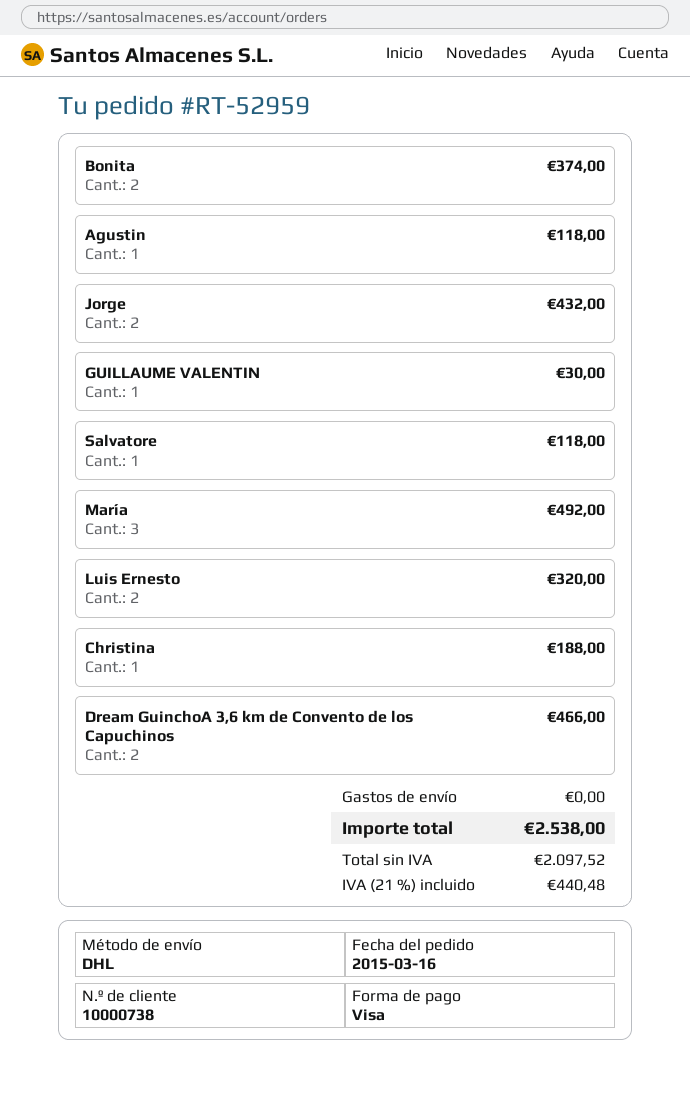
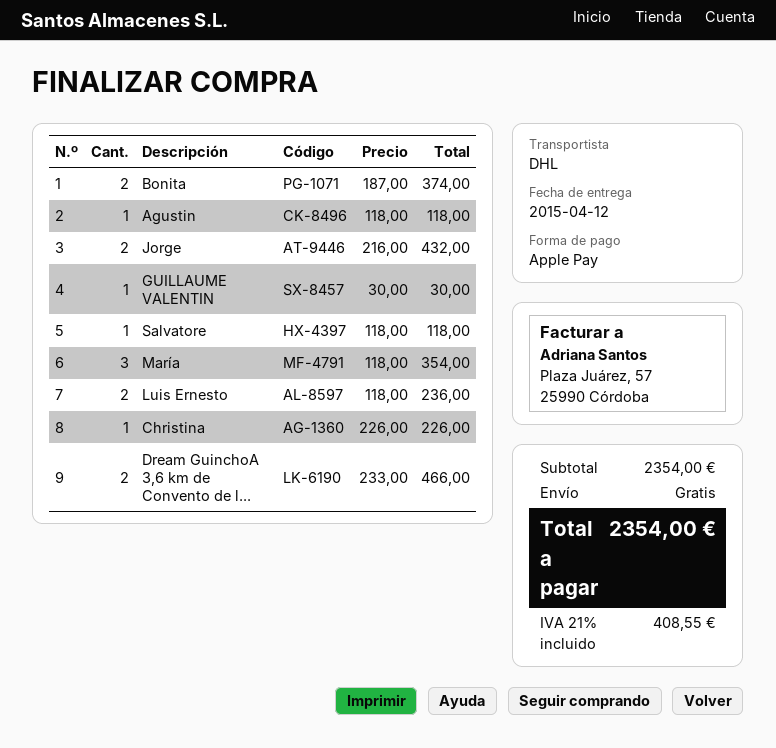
payment method: Visa -> Apple Pay
María: 3 for 492.00 -> 3 for 354.00
Luis Ernesto: 2 for 320.00 -> 2 for 236.00
Christina: 1 for 188.00 -> 1 for 226.00
tax: 21% = 440.48 -> 21% = 408.55
total: 2538.00 -> 2354.00

